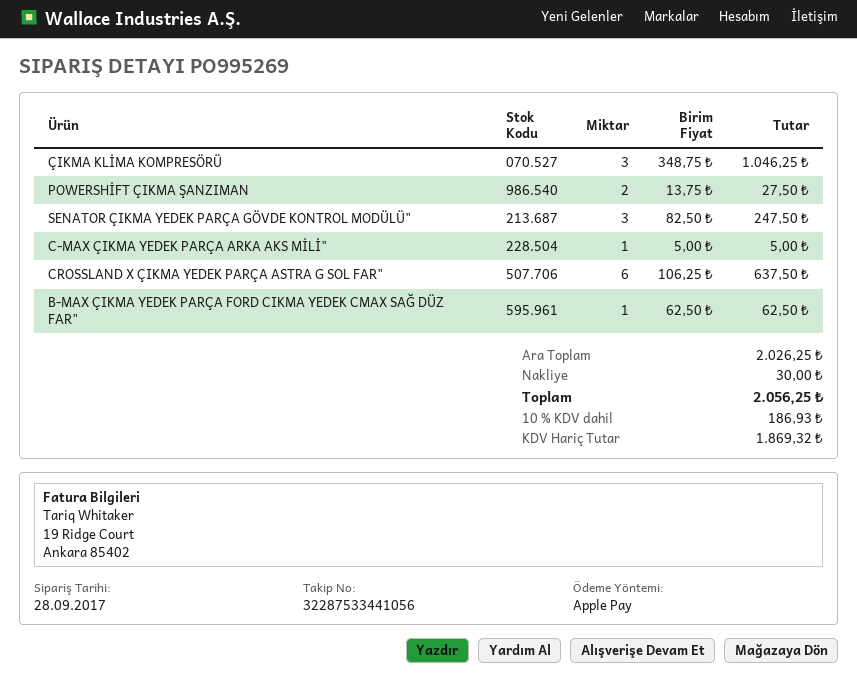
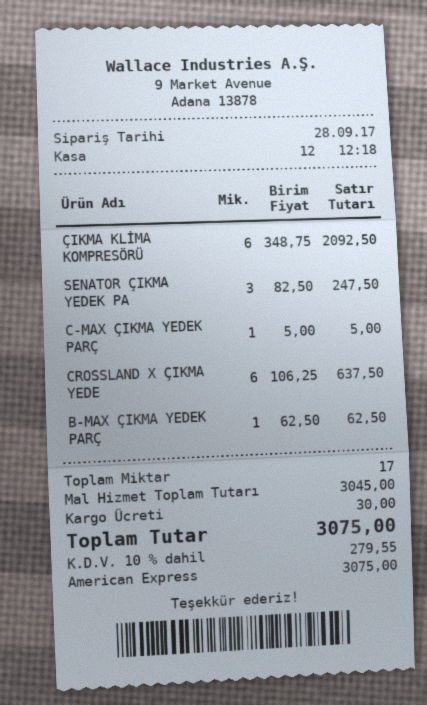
payment method: Apple Pay -> American Express
ÇIKMA KLİMA KOMPRESÖRÜ: 3 x 348.75 = 1046.25 -> 6 x 348.75 = 2092.50
POWERSHİFT ÇIKMA ŞANZIMAN: 2 x 13.75 = 27.50 -> none
subtotal: 2026.25 -> 3045.00
tax: 10% = 186.93 -> 10% = 279.55
total: 2056.25 -> 3075.00

